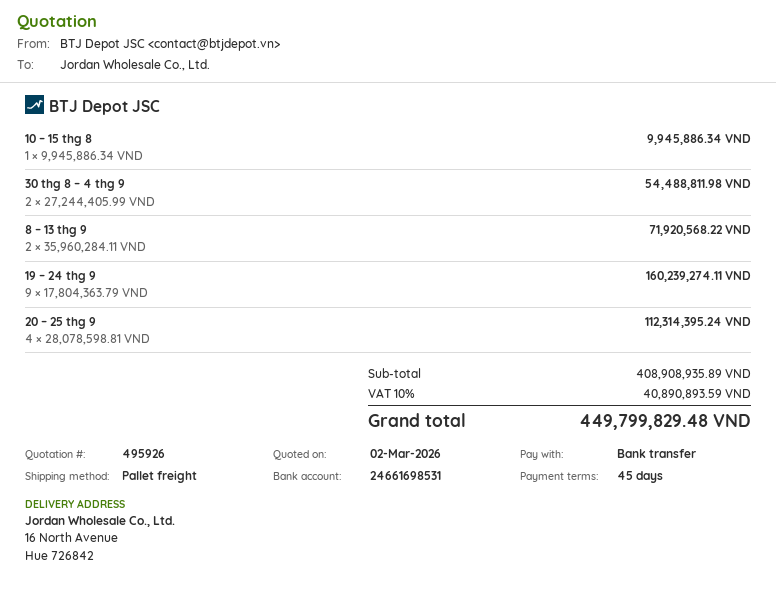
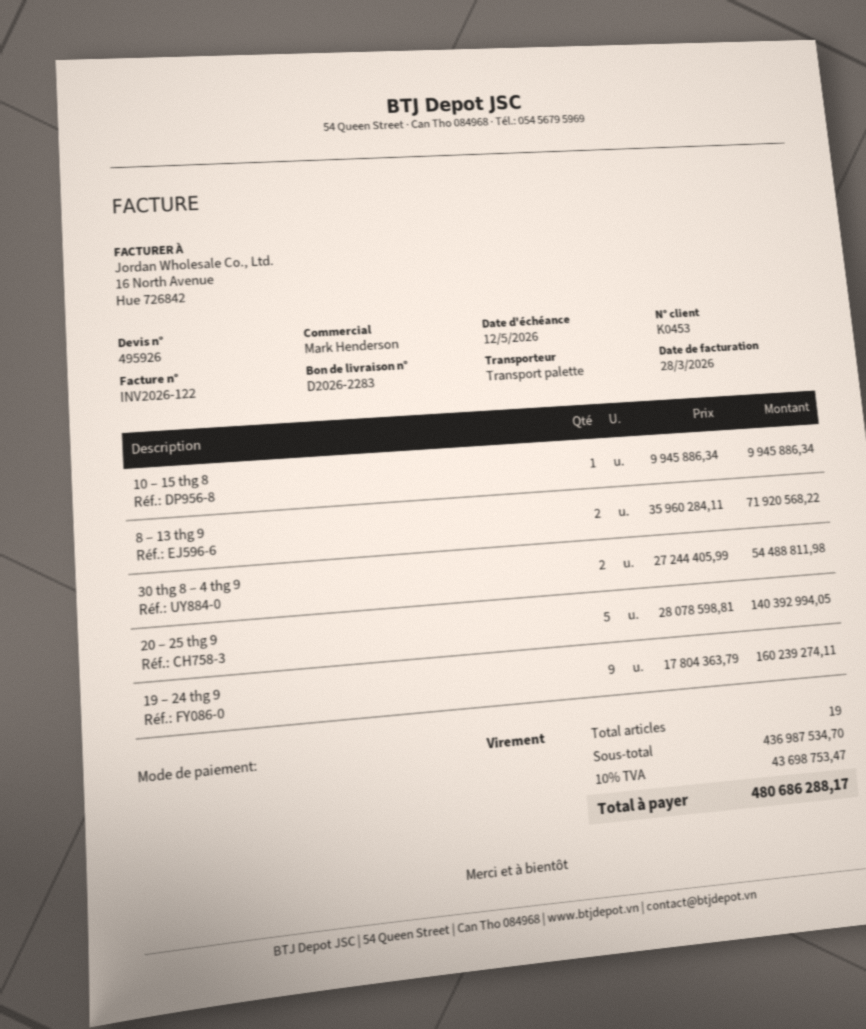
20 – 25 thg 9: 4 x 28078598.81 = 112314395.24 -> 5 x 28078598.81 = 140392994.05
subtotal: 408908935.89 -> 436987534.70
tax: 10% = 40890893.59 -> 10% = 43698753.47
total: 449799829.48 -> 480686288.17

